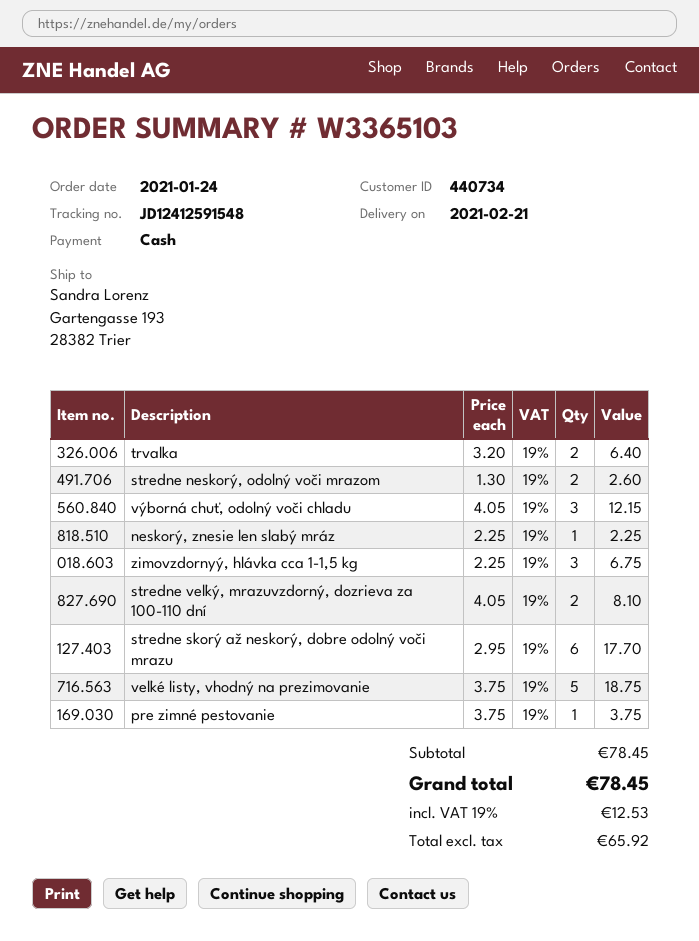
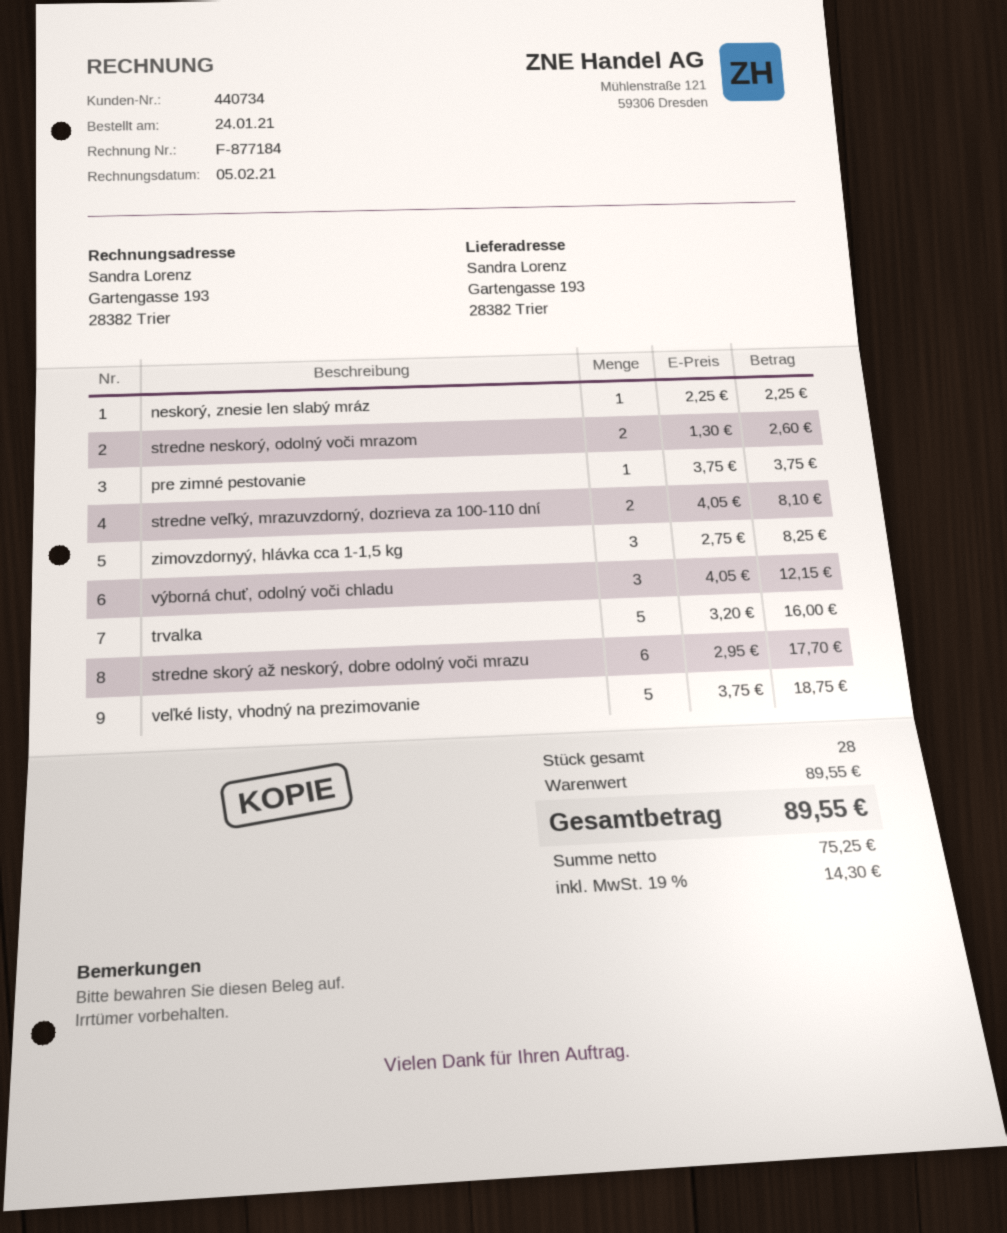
trvalka: 2 x 3.20 = 6.40 -> 5 x 3.20 = 16.00
zimovzdornyý, hlávka cca 1-1,5 kg: 3 x 2.25 = 6.75 -> 3 x 2.75 = 8.25
subtotal: 78.45 -> 89.55
net: 65.92 -> 75.25
tax: 19% = 12.53 -> 19% = 14.30
total: 78.45 -> 89.55

